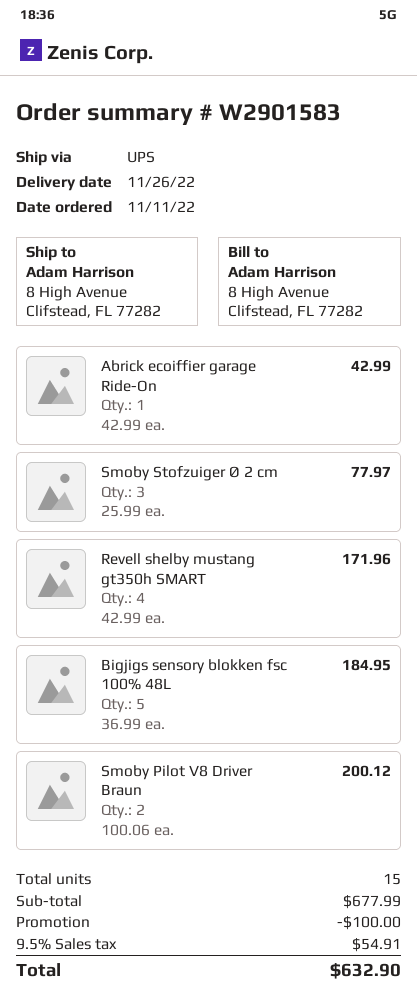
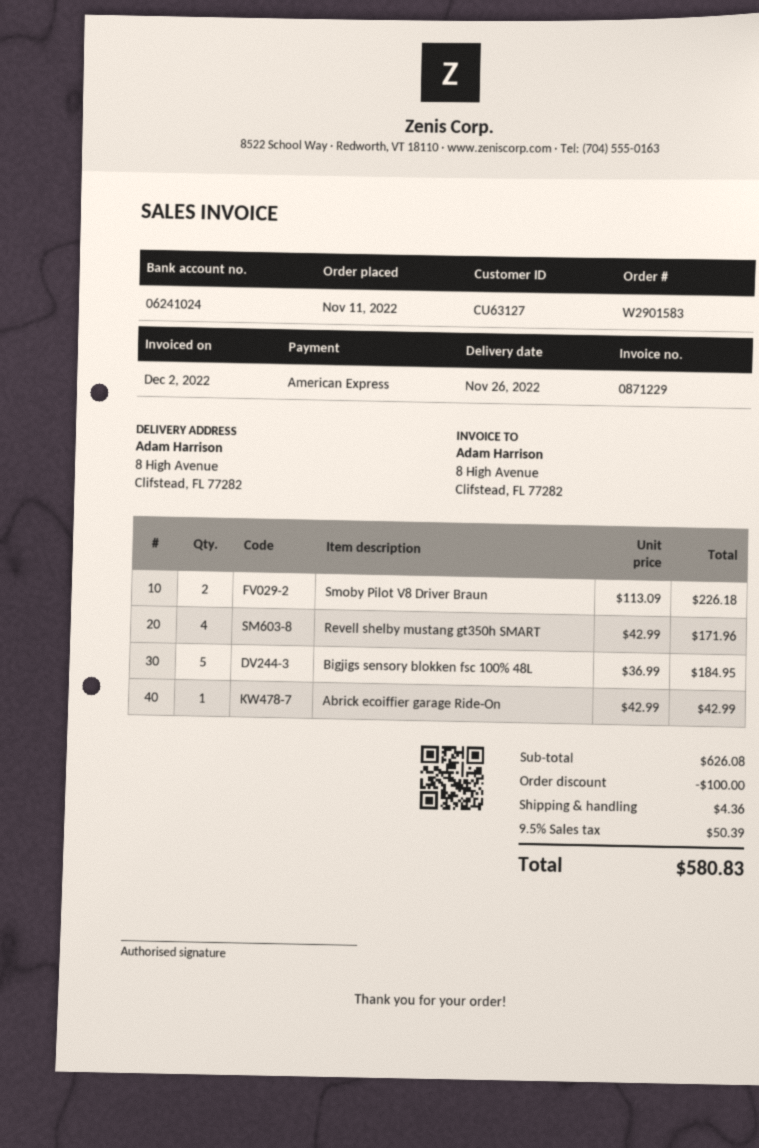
Smoby Stofzuiger Ø 2 cm: 3 x 25.99 = 77.97 -> none
Smoby Pilot V8 Driver Braun: 2 x 100.06 = 200.12 -> 2 x 113.09 = 226.18
subtotal: 677.99 -> 626.08
shipping: none -> 4.36
tax: 9.5% = 54.91 -> 9.5% = 50.39
total: 632.90 -> 580.83

